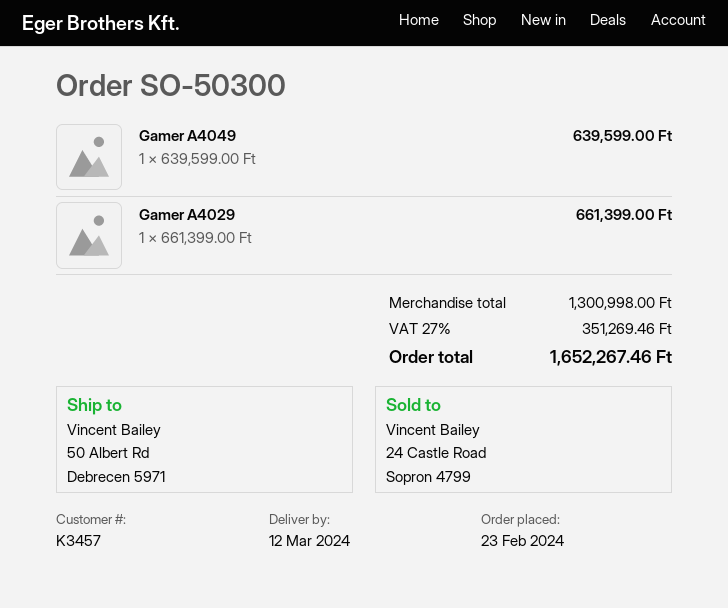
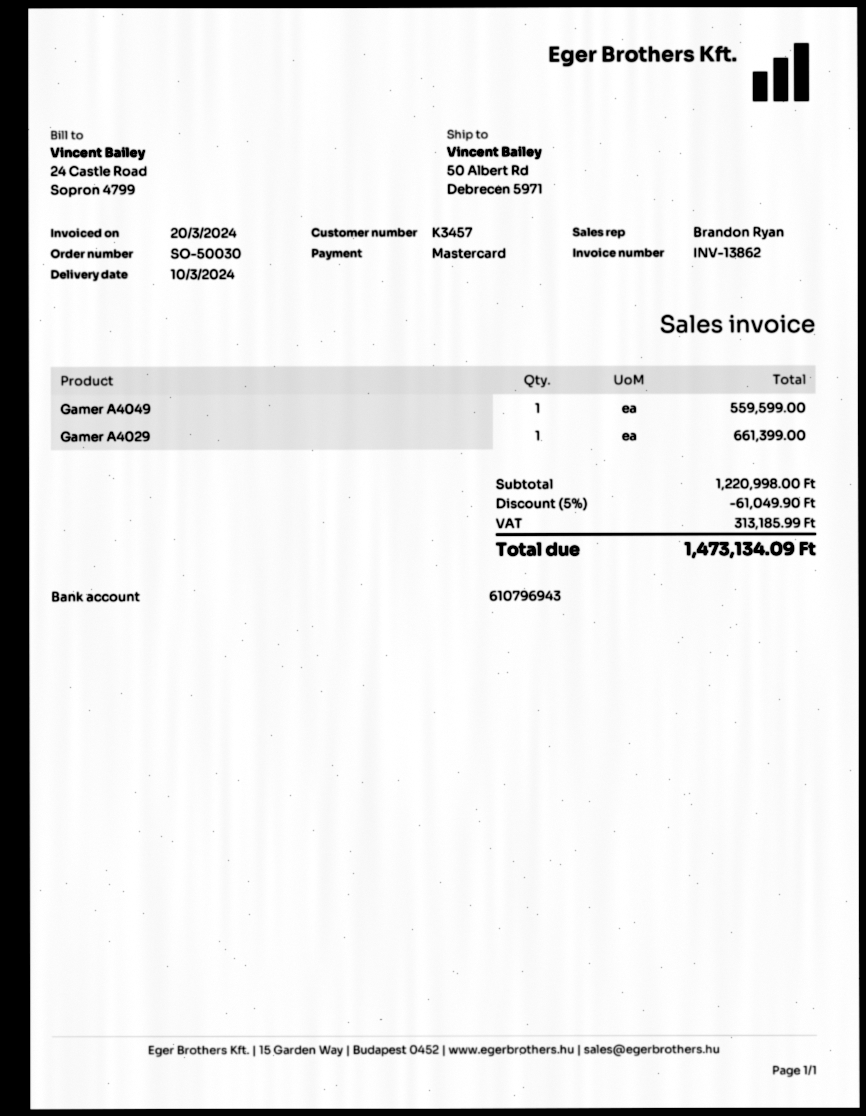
order number: SO-50300 -> SO-50030
delivery date: 2024-03-12 -> 2024-03-10
Gamer A4049: 1 for 639599.00 -> 1 for 559599.00
subtotal: 1300998.00 -> 1220998.00
discount: none -> 5% = 61049.90
tax: 351269.46 -> 313185.99
total: 1652267.46 -> 1473134.09

